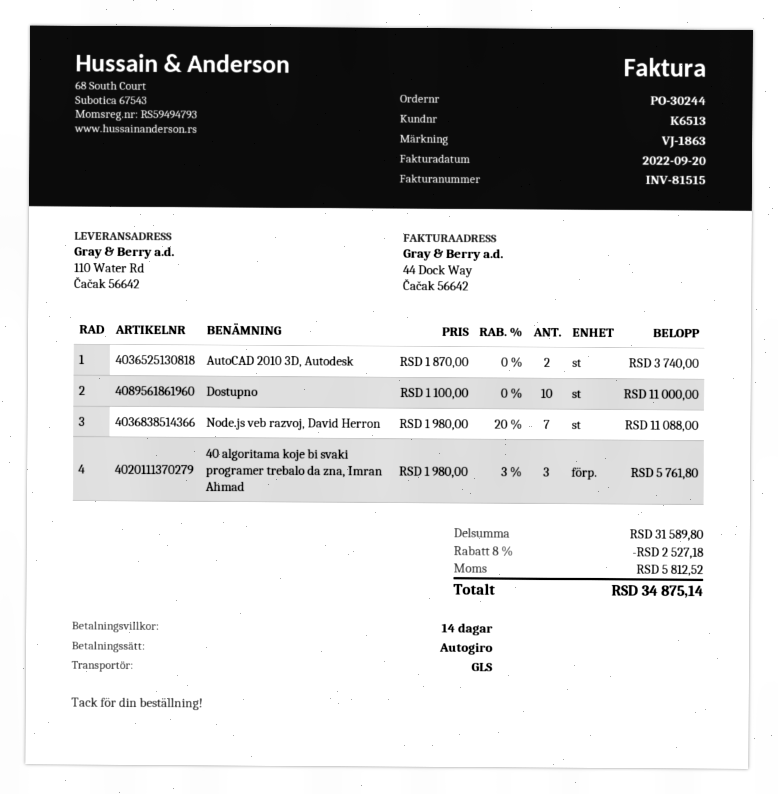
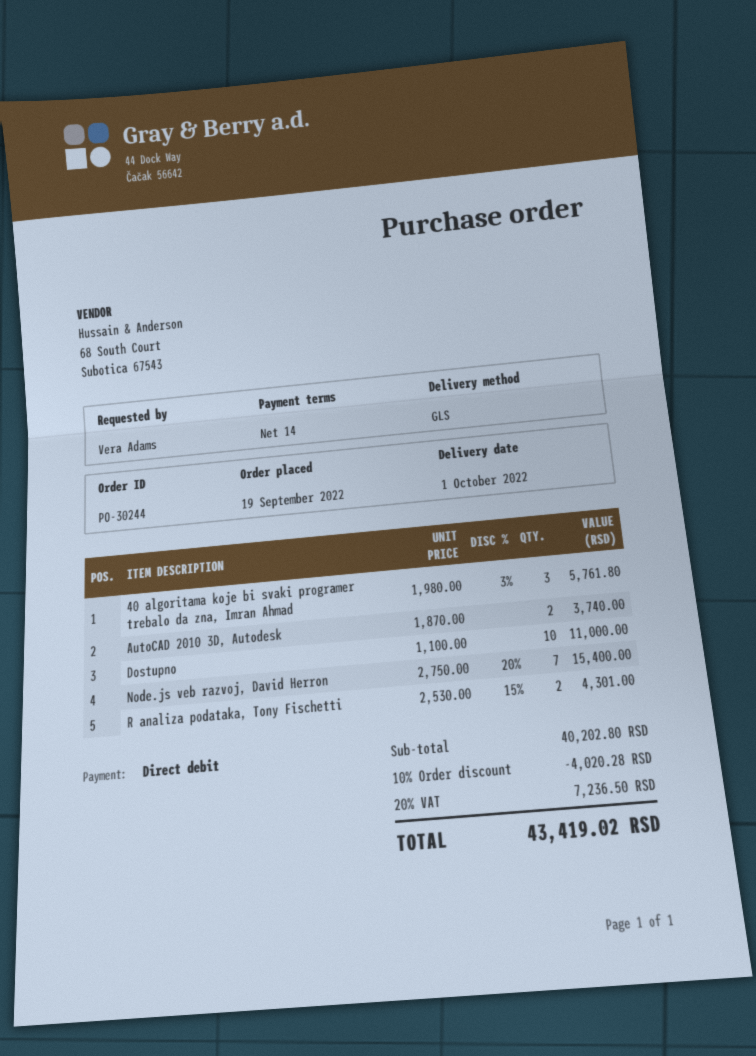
Node.js veb razvoj, David Herron: 7 x 1980.00 - 20% = 11088.00 -> 7 x 2750.00 - 20% = 15400.00
R analiza podataka, Tony Fischetti: none -> 2 x 2530.00 - 15% = 4301.00
subtotal: 31589.80 -> 40202.80
discount: 8% = 2527.18 -> 10% = 4020.28
tax: 5812.52 -> 7236.50
total: 34875.14 -> 43419.02

